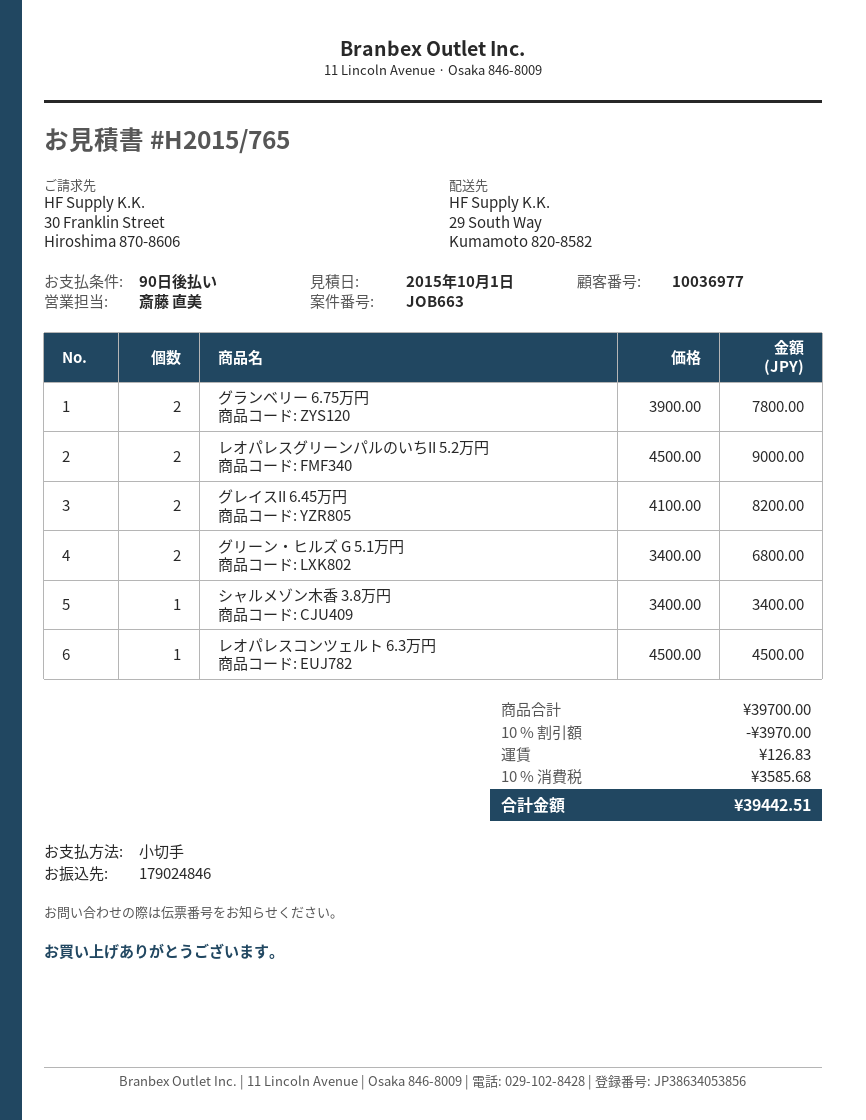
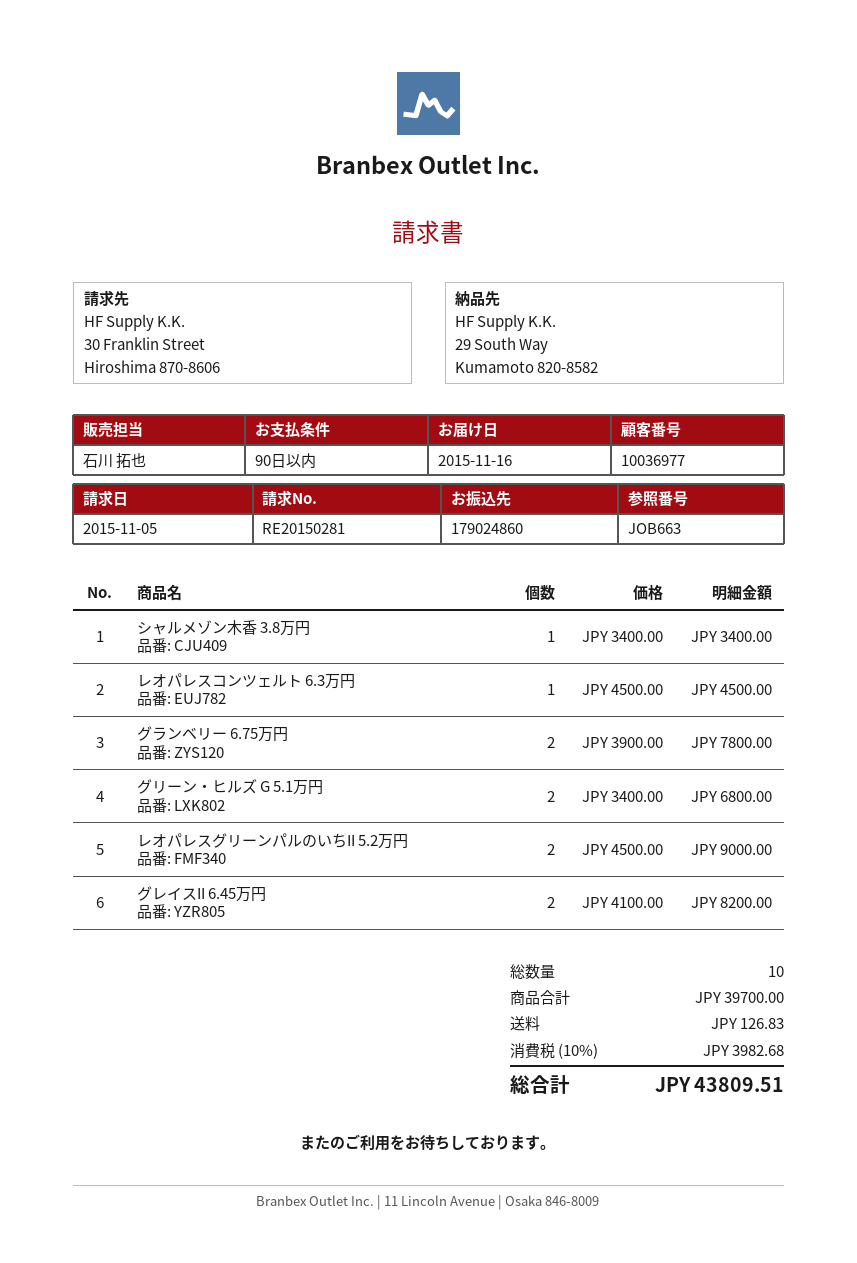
sales rep: 斎藤 直美 -> 石川 拓也
bank account: 179024846 -> 179024860
discount: 10% = 3970.00 -> none
tax: 10% = 3585.68 -> 10% = 3982.68
total: 39442.51 -> 43809.51

